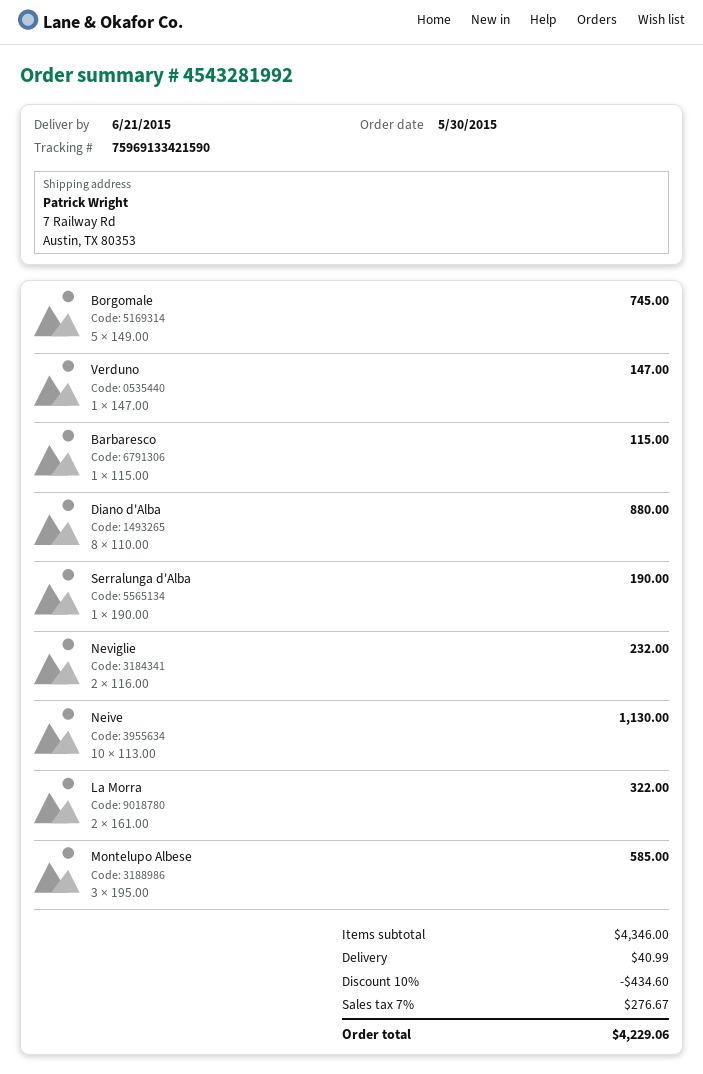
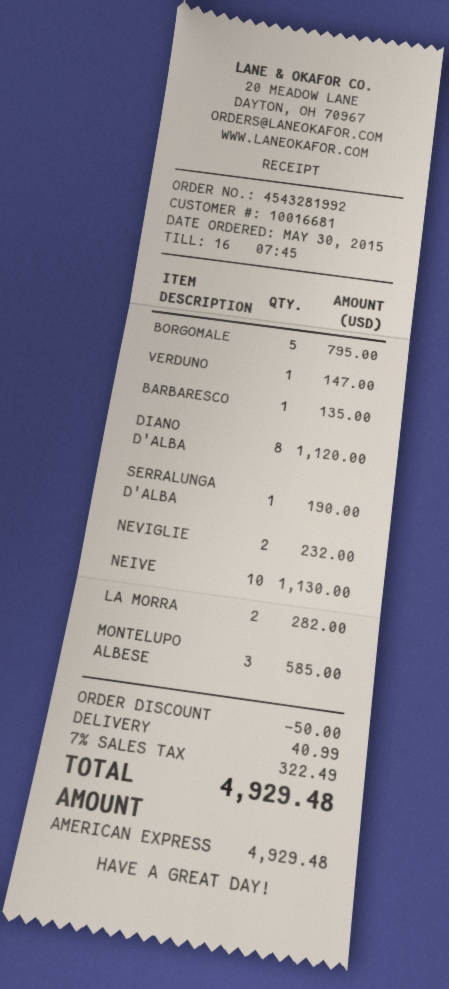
Borgomale: 5 for 745.00 -> 5 for 795.00
Barbaresco: 1 for 115.00 -> 1 for 135.00
Diano d'Alba: 8 for 880.00 -> 8 for 1120.00
La Morra: 2 for 322.00 -> 2 for 282.00
discount: 434.60 -> 50.00
tax: 7% = 276.67 -> 7% = 322.49
total: 4229.06 -> 4929.48

